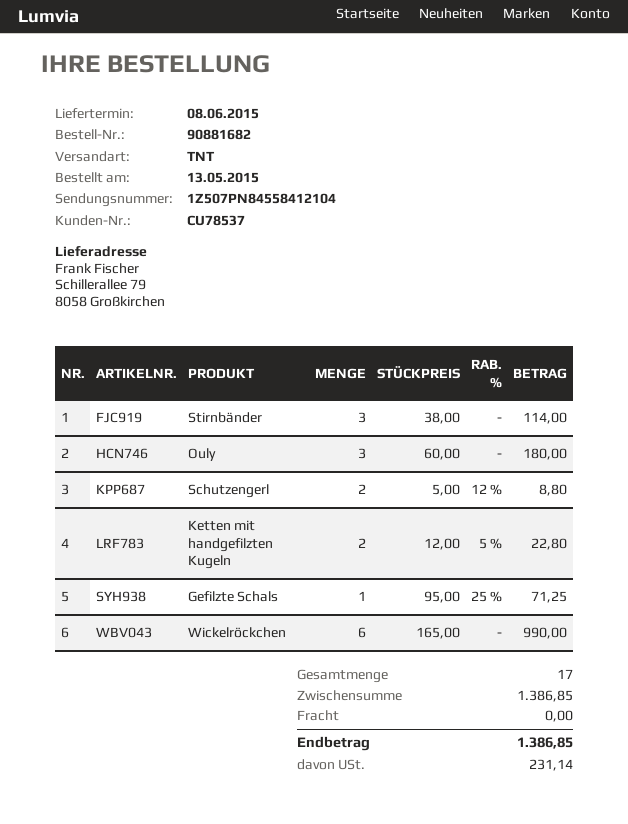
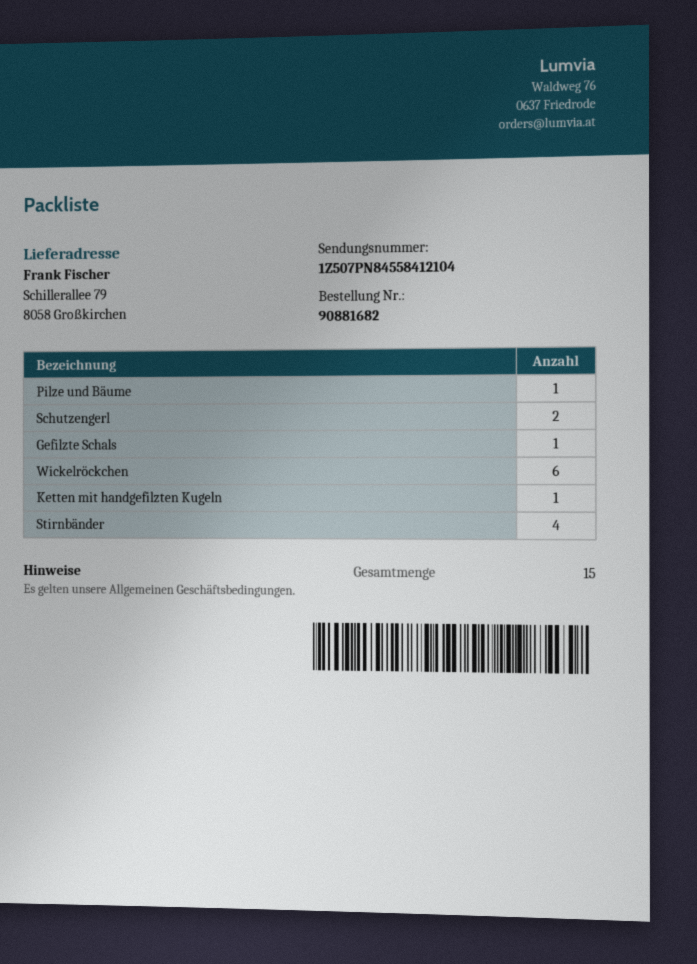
Stirnbänder: 3 -> 4
Ouly: 3 -> none
Ketten mit handgefilzten Kugeln: 2 -> 1
Pilze und Bäume: none -> 1
total quantity: 17 -> 15

